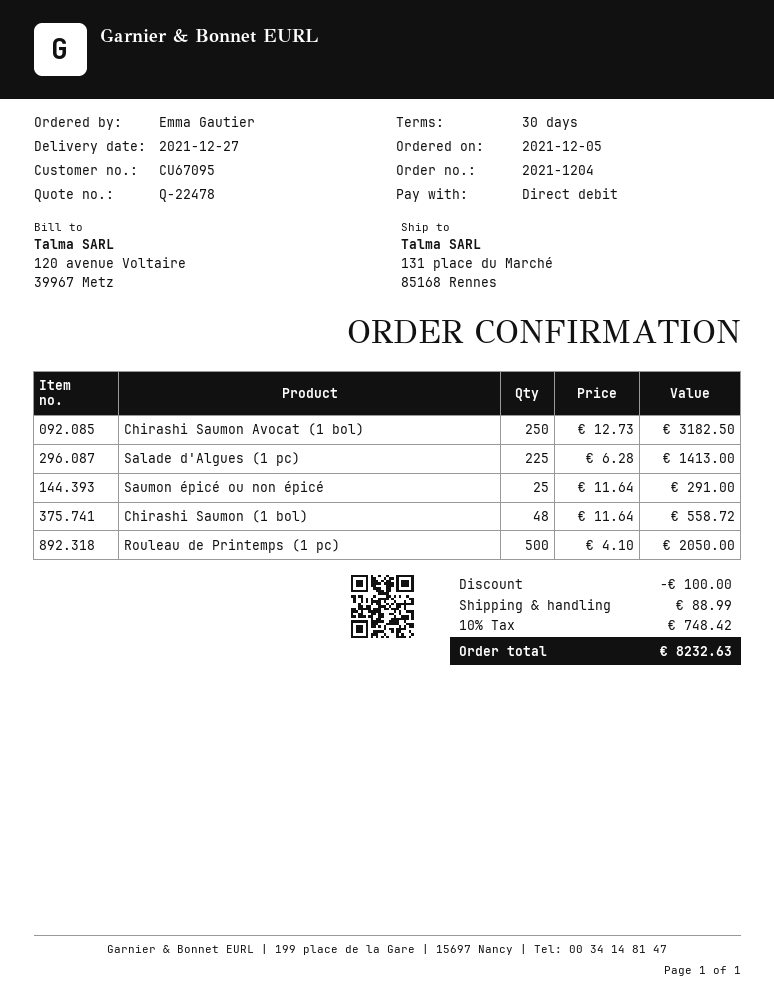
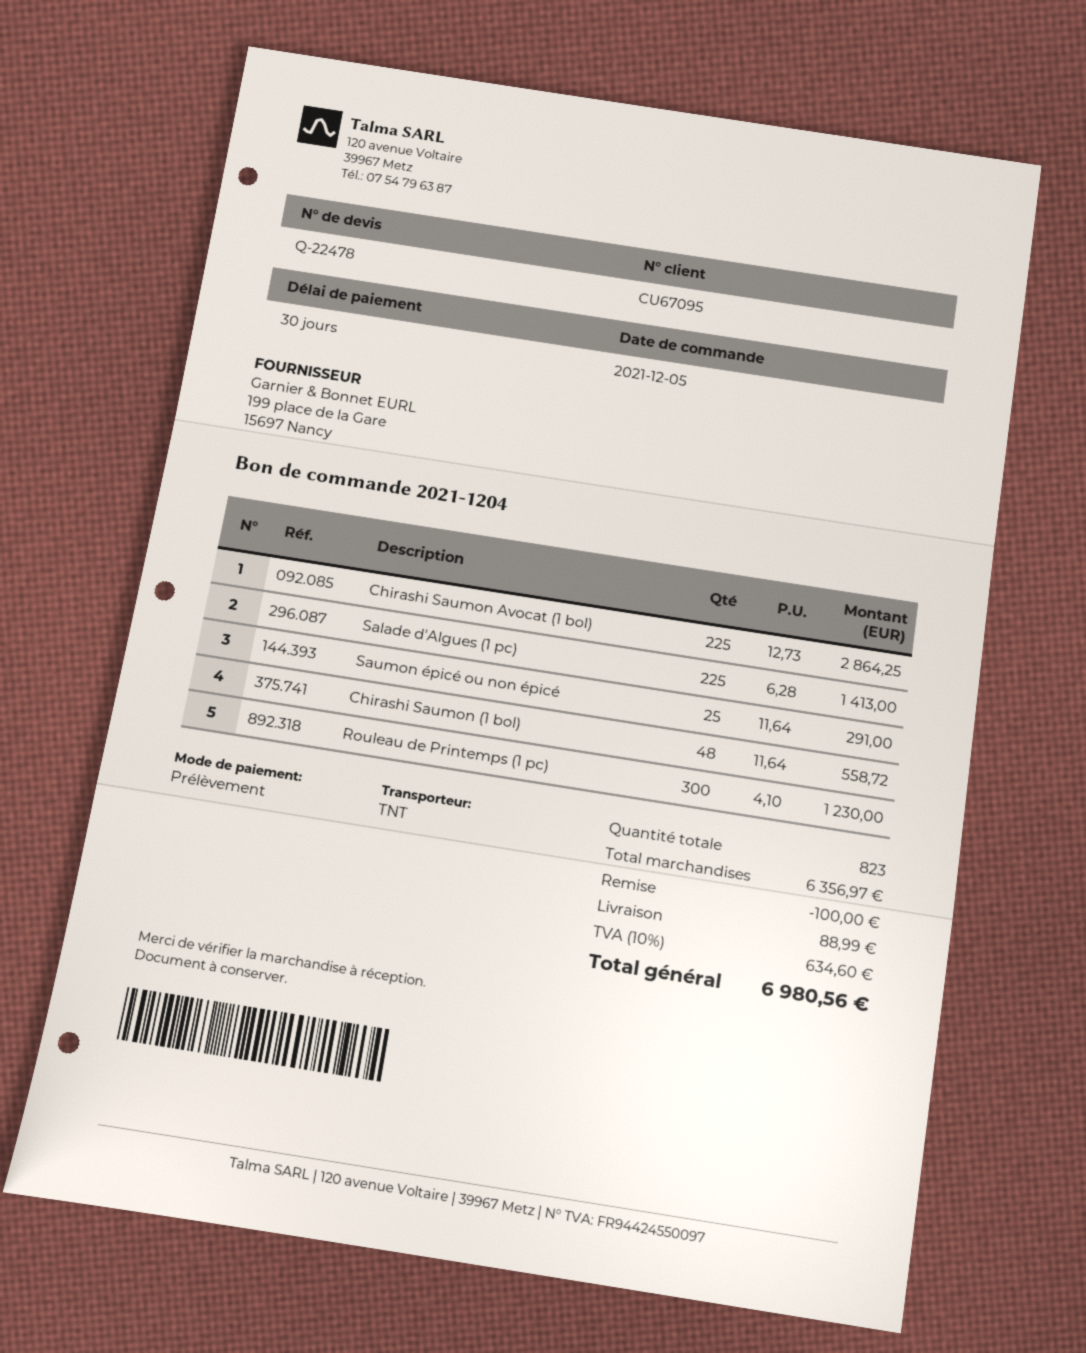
Chirashi Saumon Avocat (1 bol): 250 x 12.73 = 3182.50 -> 225 x 12.73 = 2864.25
Rouleau de Printemps (1 pc): 500 x 4.10 = 2050.00 -> 300 x 4.10 = 1230.00
tax: 10% = 748.42 -> 10% = 634.60
total: 8232.63 -> 6980.56

